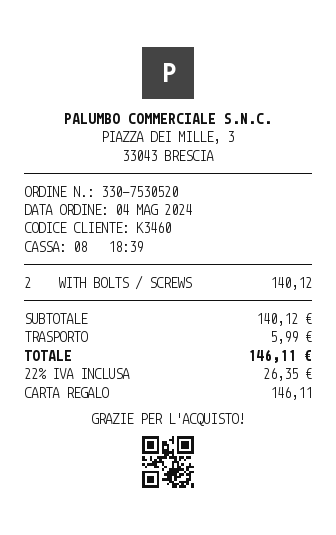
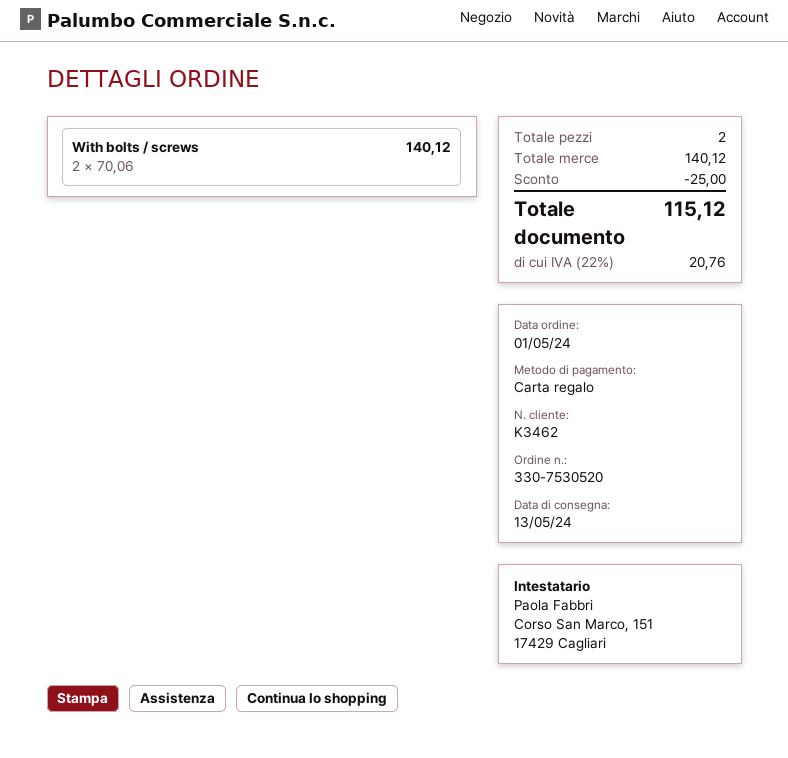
order date: 2024-05-04 -> 2024-05-01
customer number: K3460 -> K3462
discount: none -> 25.00
shipping: 5.99 -> none
tax: 22% = 26.35 -> 22% = 20.76
total: 146.11 -> 115.12

